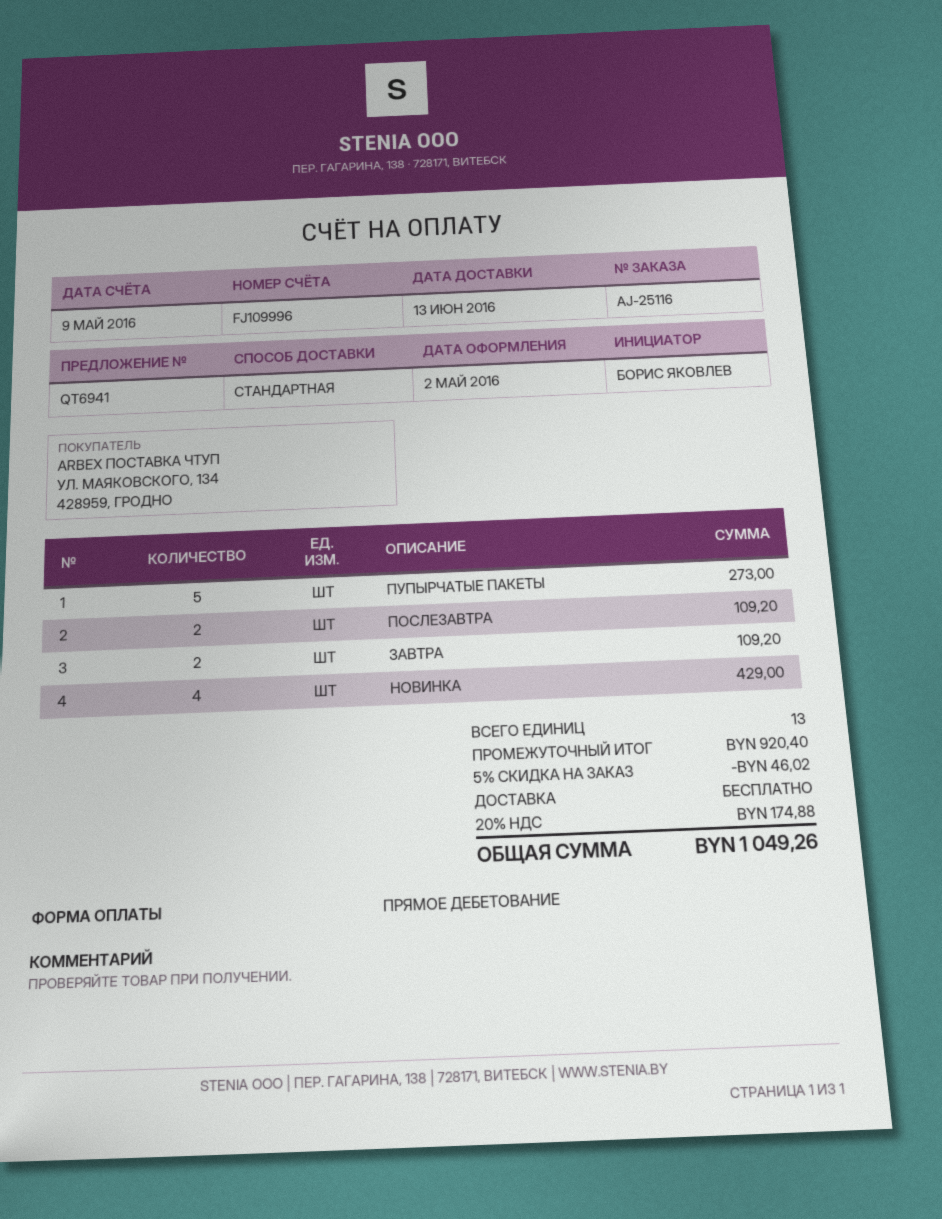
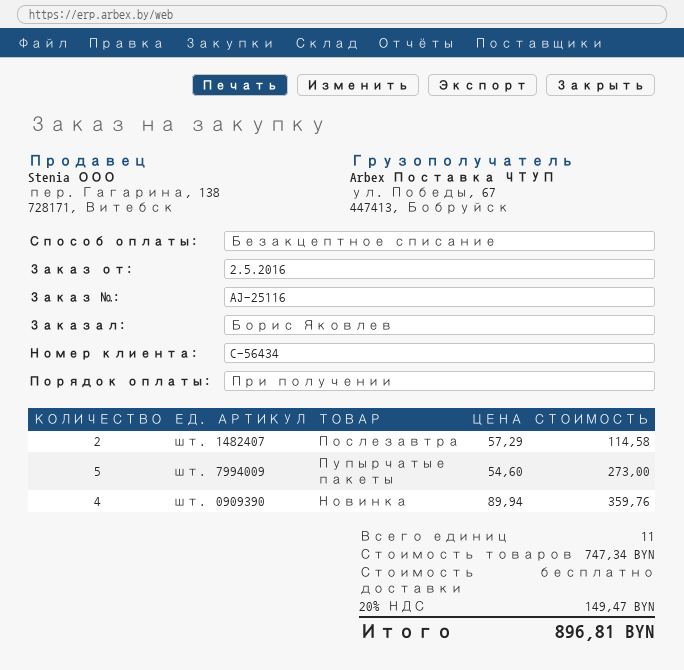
ПОСЛЕЗАВТРА: 2 for 109.20 -> 2 for 114.58
ЗАВТРА: 2 for 109.20 -> none
НОВИНКА: 4 for 429.00 -> 4 for 359.76
total quantity: 13 -> 11
subtotal: 920.40 -> 747.34
discount: 5% = 46.02 -> none
tax: 20% = 174.88 -> 20% = 149.47
total: 1049.26 -> 896.81

